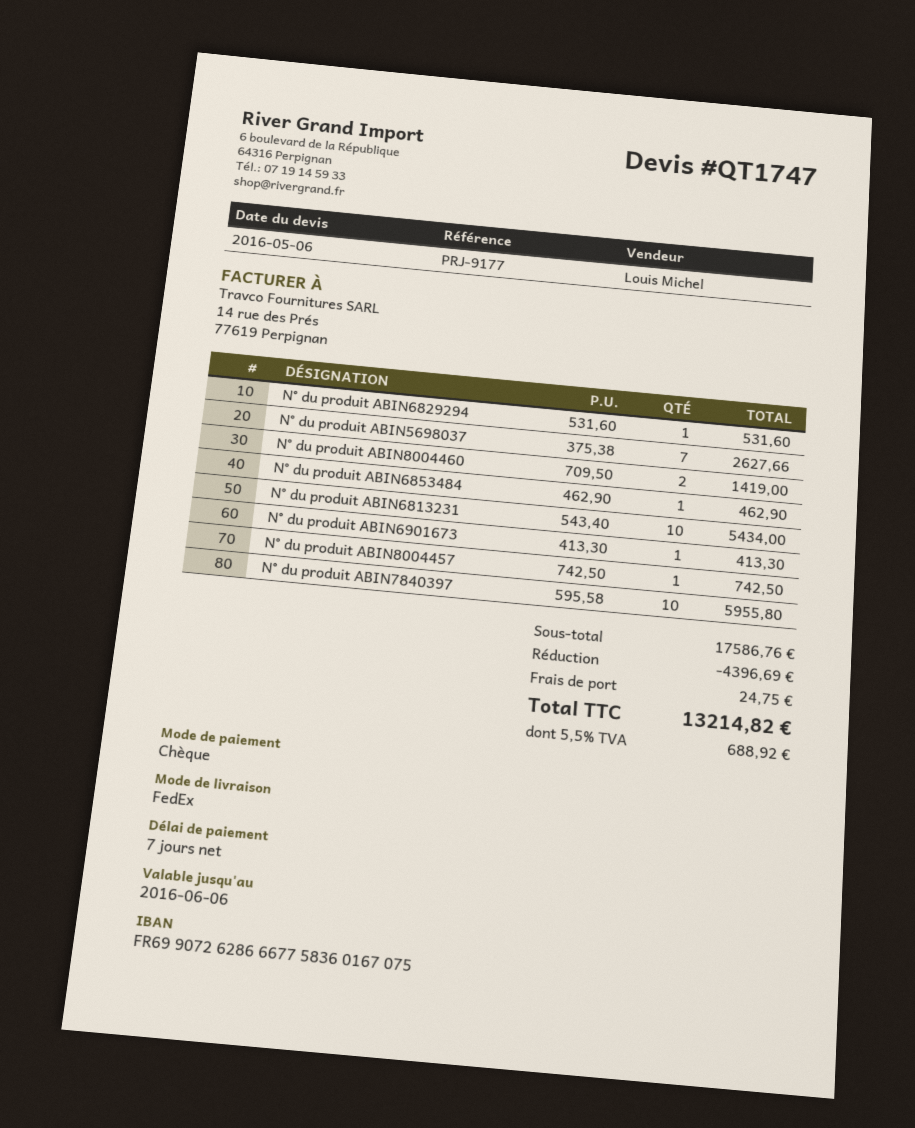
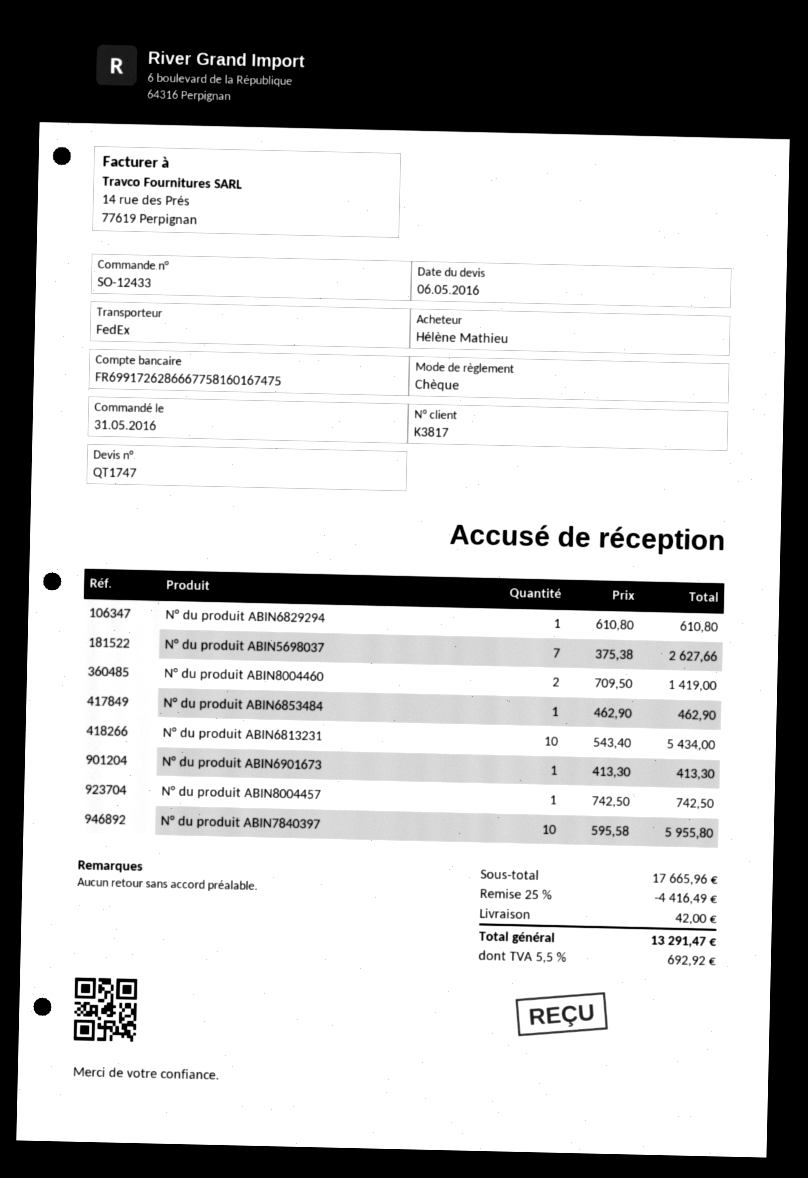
bank account: FR6990726286667758360167075 -> FR6991726286667758160167475
N° du produit ABIN6829294: 1 x 531.60 = 531.60 -> 1 x 610.80 = 610.80
subtotal: 17586.76 -> 17665.96
discount: 4396.69 -> 4416.49
shipping: 24.75 -> 42.00
tax: 5.5% = 688.92 -> 5.5% = 692.92
total: 13214.82 -> 13291.47

